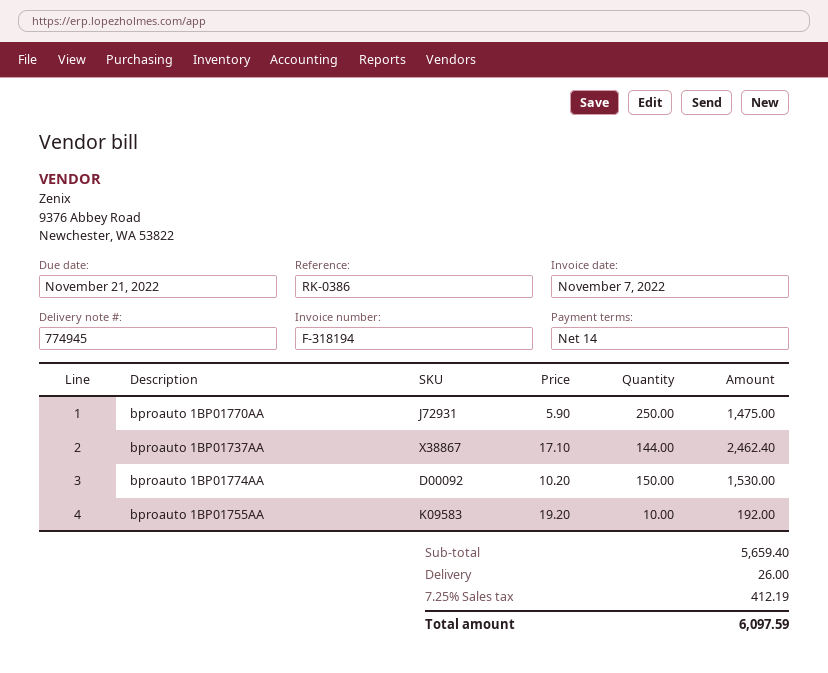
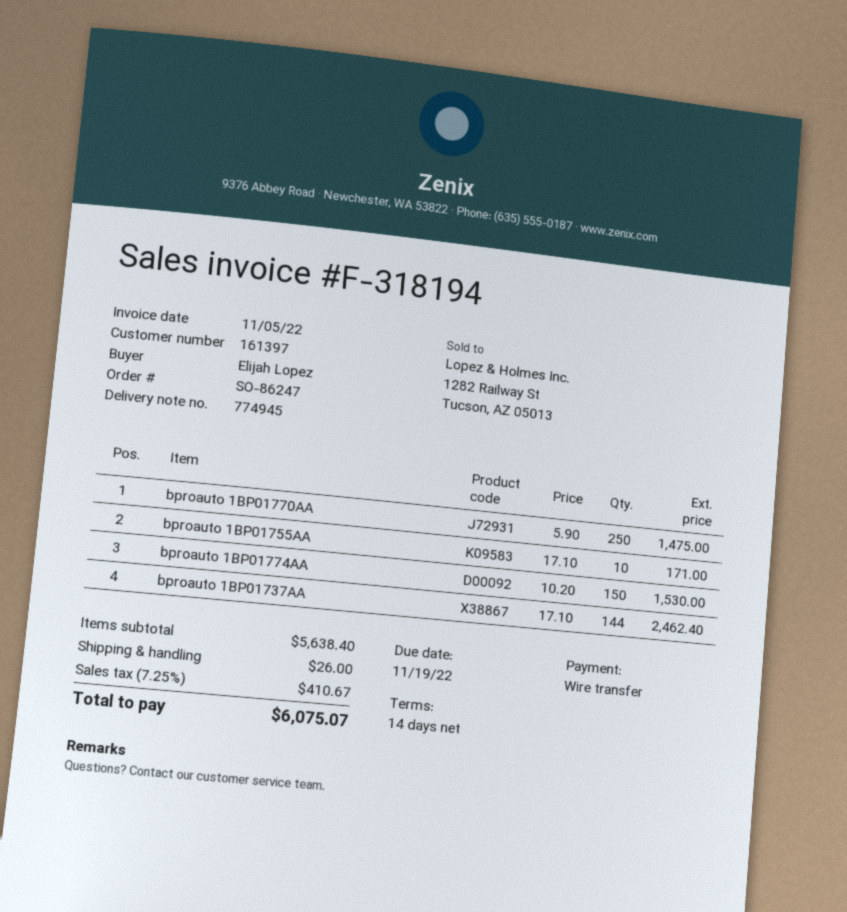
invoice date: 2022-11-07 -> 2022-11-05
due date: 2022-11-21 -> 2022-11-19
bproauto 1BP01755AA: 10 x 19.20 = 192.00 -> 10 x 17.10 = 171.00
subtotal: 5659.40 -> 5638.40
tax: 7.25% = 412.19 -> 7.25% = 410.67
total: 6097.59 -> 6075.07

